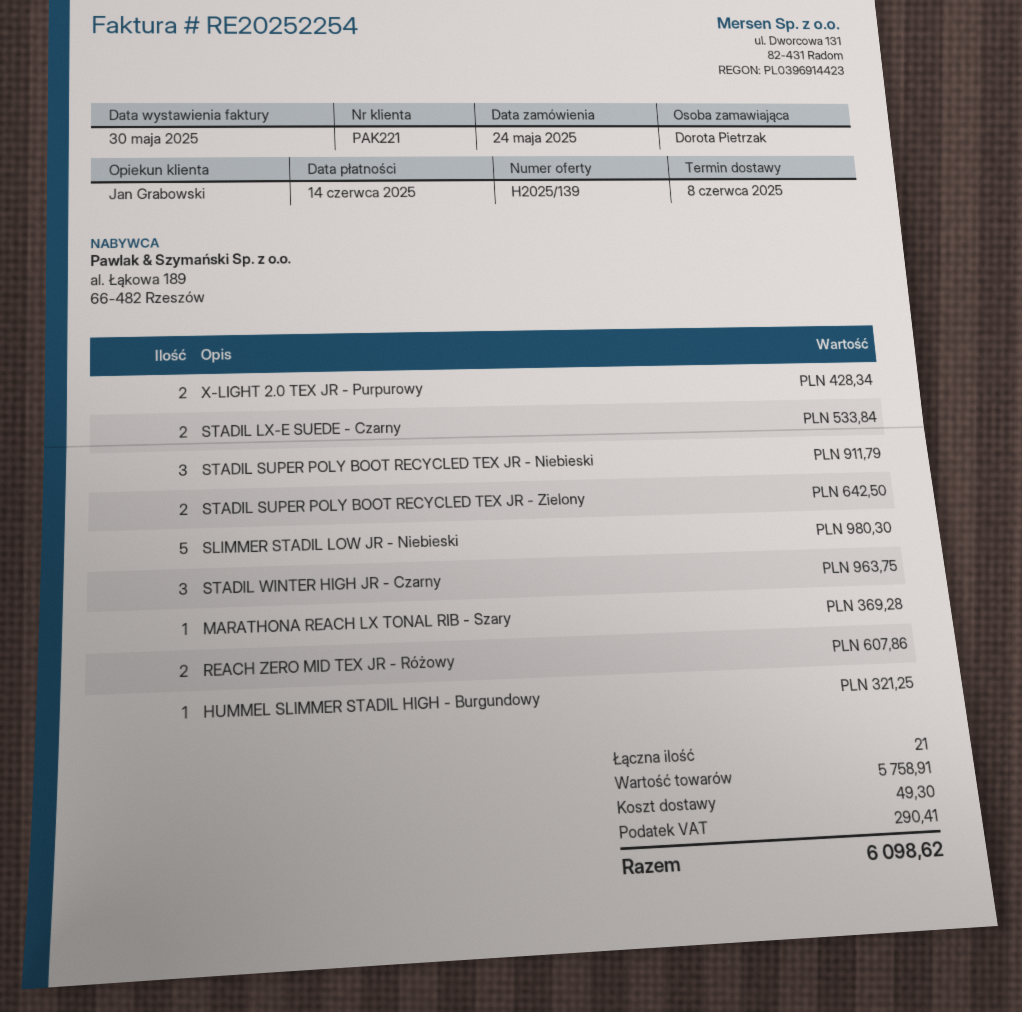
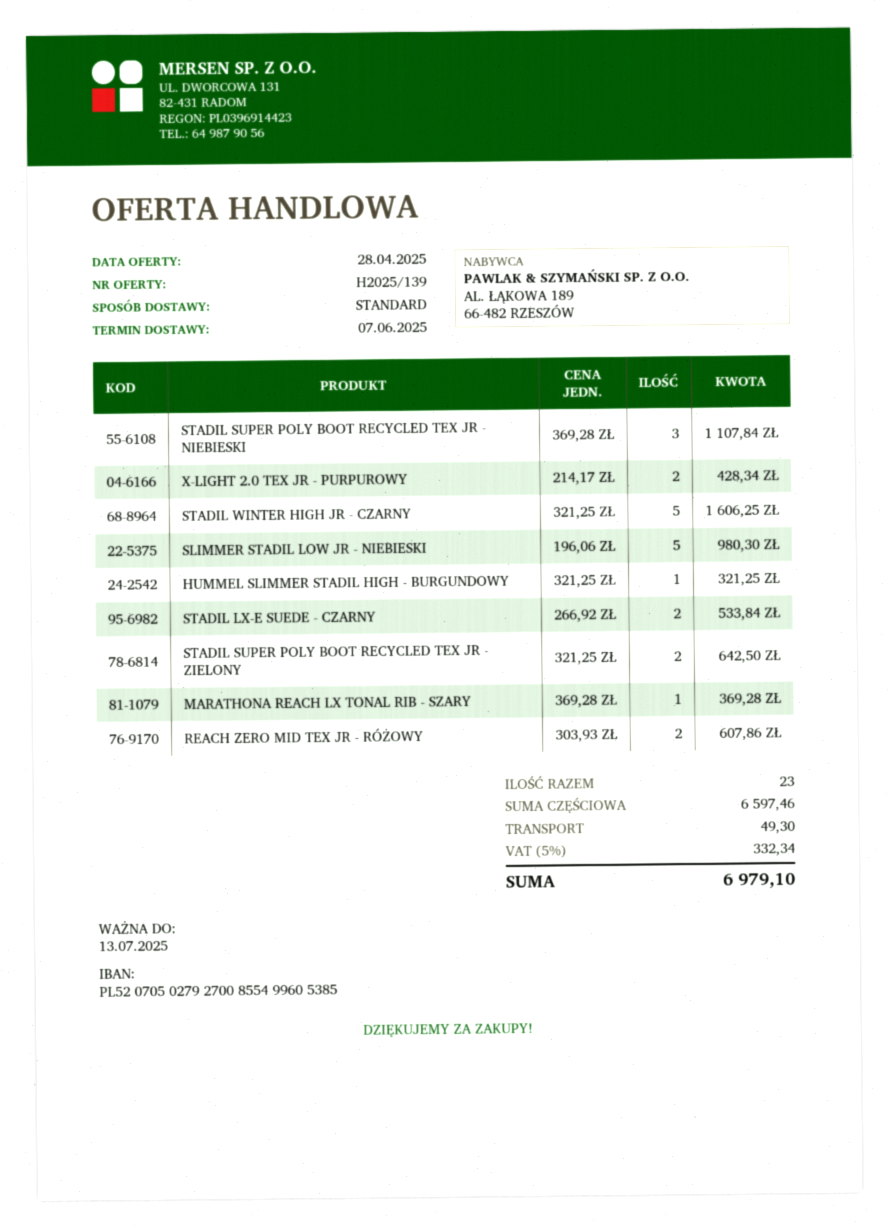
delivery date: 2025-06-08 -> 2025-06-07
STADIL SUPER POLY BOOT RECYCLED TEX JR - Niebieski: 3 for 911.79 -> 3 for 1107.84
STADIL WINTER HIGH JR - Czarny: 3 for 963.75 -> 5 for 1606.25
total quantity: 21 -> 23
subtotal: 5758.91 -> 6597.46
tax: 290.41 -> 332.34
total: 6098.62 -> 6979.10

